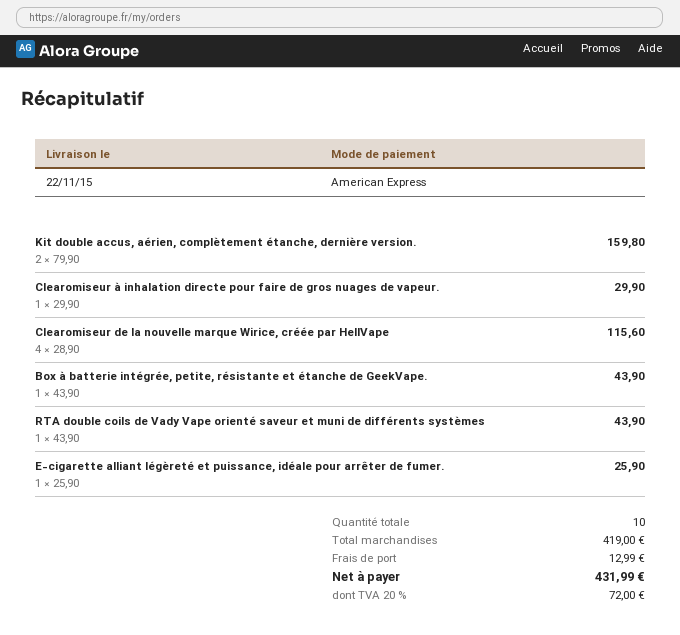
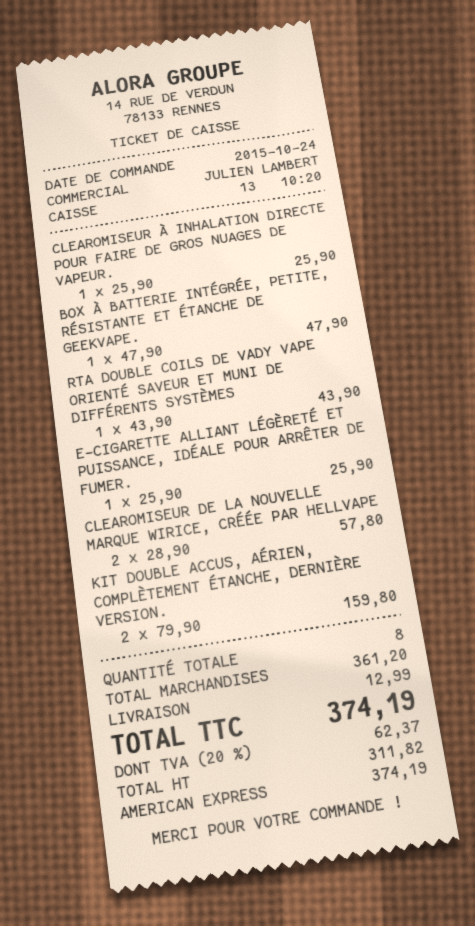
Clearomiseur à inhalation directe pour faire de gros nuages de vapeur.: 1 x 29.90 = 29.90 -> 1 x 25.90 = 25.90
Clearomiseur de la nouvelle marque Wirice, créée par HellVape: 4 x 28.90 = 115.60 -> 2 x 28.90 = 57.80
Box à batterie intégrée, petite, résistante et étanche de GeekVape.: 1 x 43.90 = 43.90 -> 1 x 47.90 = 47.90
total quantity: 10 -> 8
subtotal: 419.00 -> 361.20
tax: 20% = 72.00 -> 20% = 62.37
total: 431.99 -> 374.19

